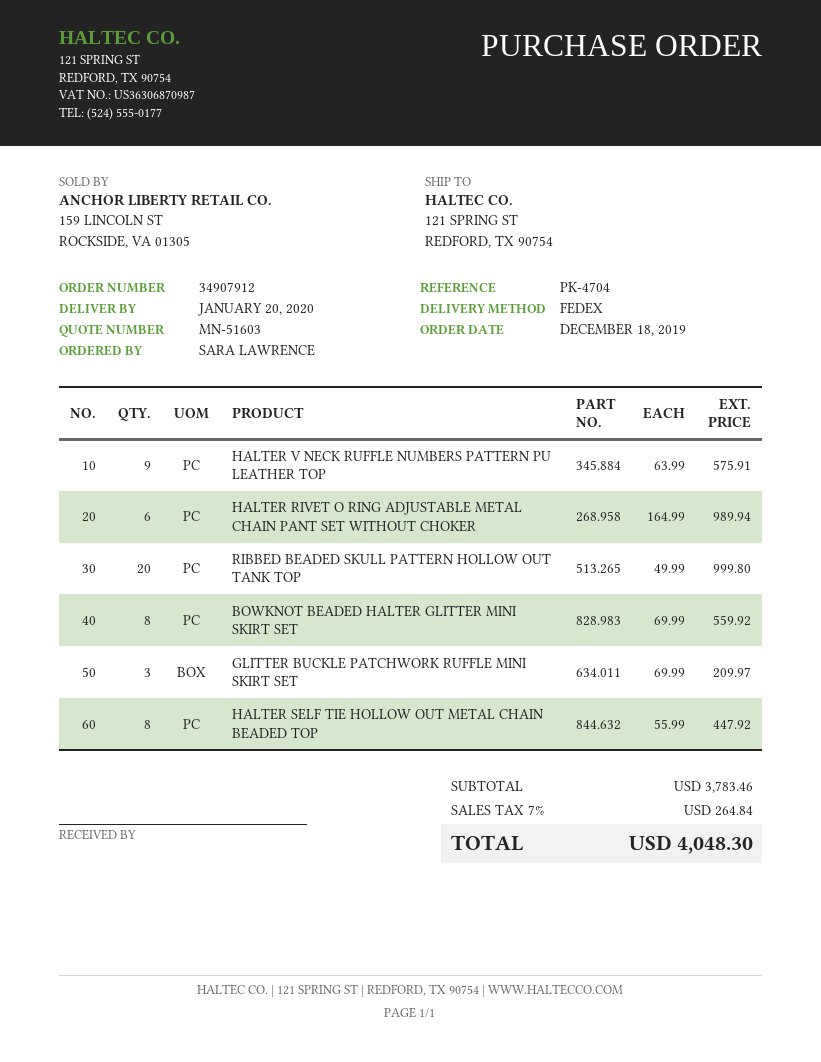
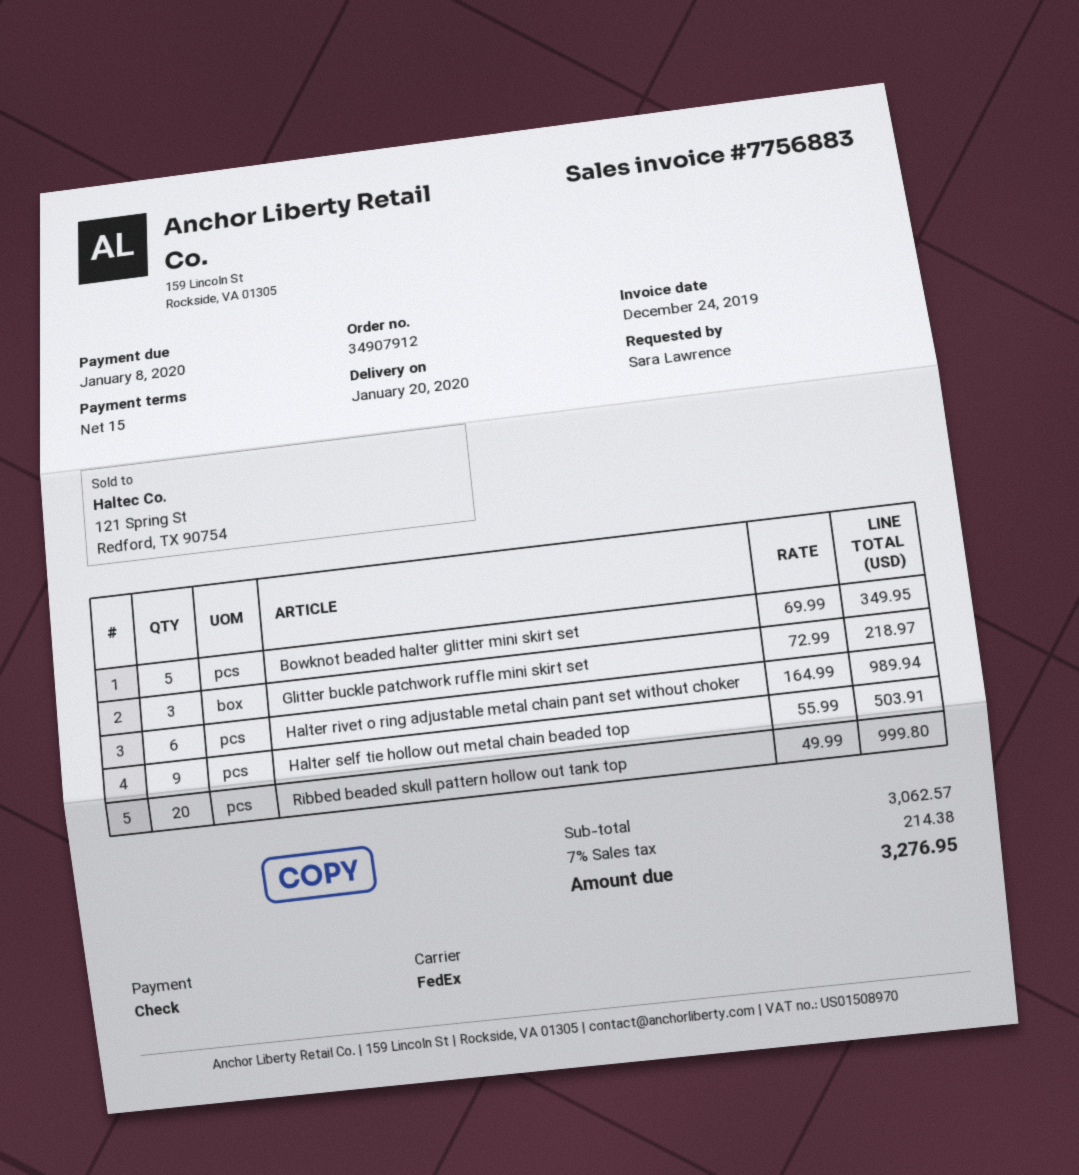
HALTER V NECK RUFFLE NUMBERS PATTERN PU LEATHER TOP: 9 x 63.99 = 575.91 -> none
BOWKNOT BEADED HALTER GLITTER MINI SKIRT SET: 8 x 69.99 = 559.92 -> 5 x 69.99 = 349.95
GLITTER BUCKLE PATCHWORK RUFFLE MINI SKIRT SET: 3 x 69.99 = 209.97 -> 3 x 72.99 = 218.97
HALTER SELF TIE HOLLOW OUT METAL CHAIN BEADED TOP: 8 x 55.99 = 447.92 -> 9 x 55.99 = 503.91
subtotal: 3783.46 -> 3062.57
tax: 7% = 264.84 -> 7% = 214.38
total: 4048.30 -> 3276.95

